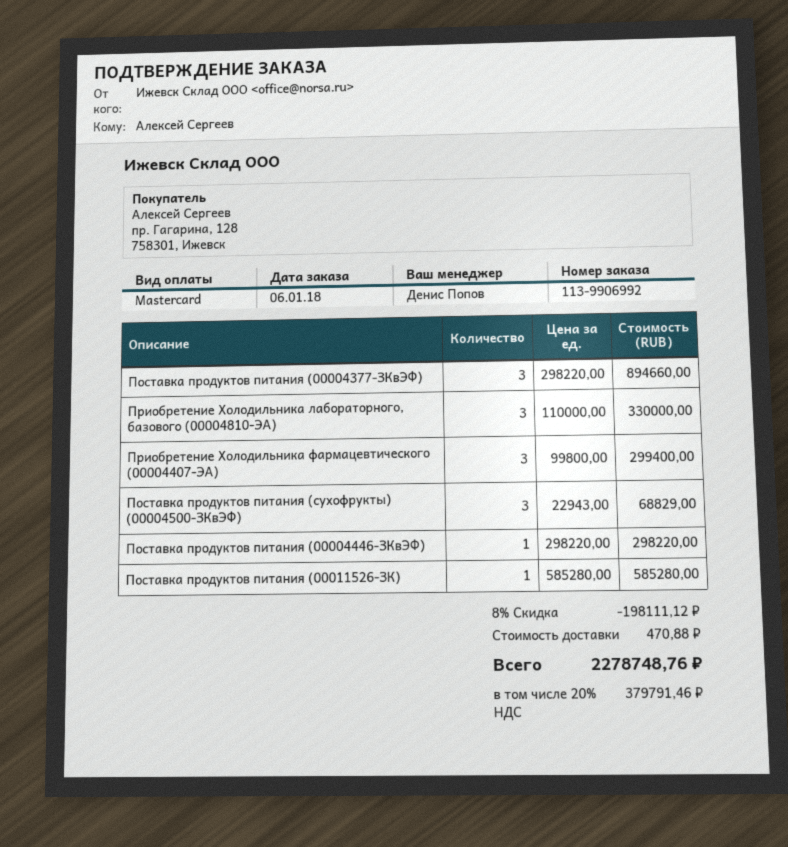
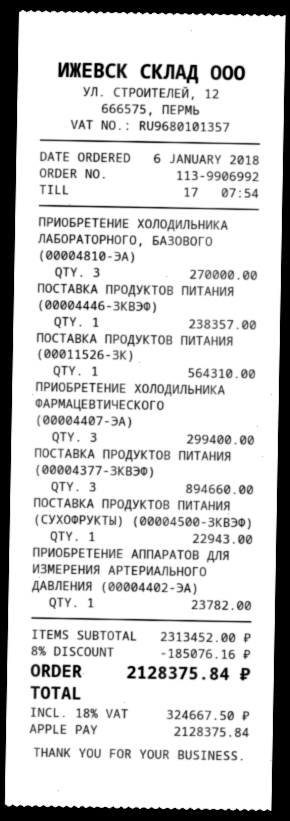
payment method: Mastercard -> Apple Pay
Приобретение Холодильника лабораторного, базового (00004810-ЭА): 3 for 330000.00 -> 3 for 270000.00
Поставка продуктов питания (сухофрукты) (00004500-ЗКвЭФ): 3 for 68829.00 -> 1 for 22943.00
Поставка продуктов питания (00004446-ЗКвЭФ): 1 for 298220.00 -> 1 for 238357.00
Поставка продуктов питания (00011526-ЗК): 1 for 585280.00 -> 1 for 564310.00
ПРИОБРЕТЕНИЕ АППАРАТОВ ДЛЯ ИЗМЕРЕНИЯ АРТЕРИАЛЬНОГО ДАВЛЕНИЯ (00004402-ЭА): none -> 1 for 23782.00
discount: 8% = 198111.12 -> 8% = 185076.16
shipping: 470.88 -> none
tax: 20% = 379791.46 -> 18% = 324667.50
total: 2278748.76 -> 2128375.84

